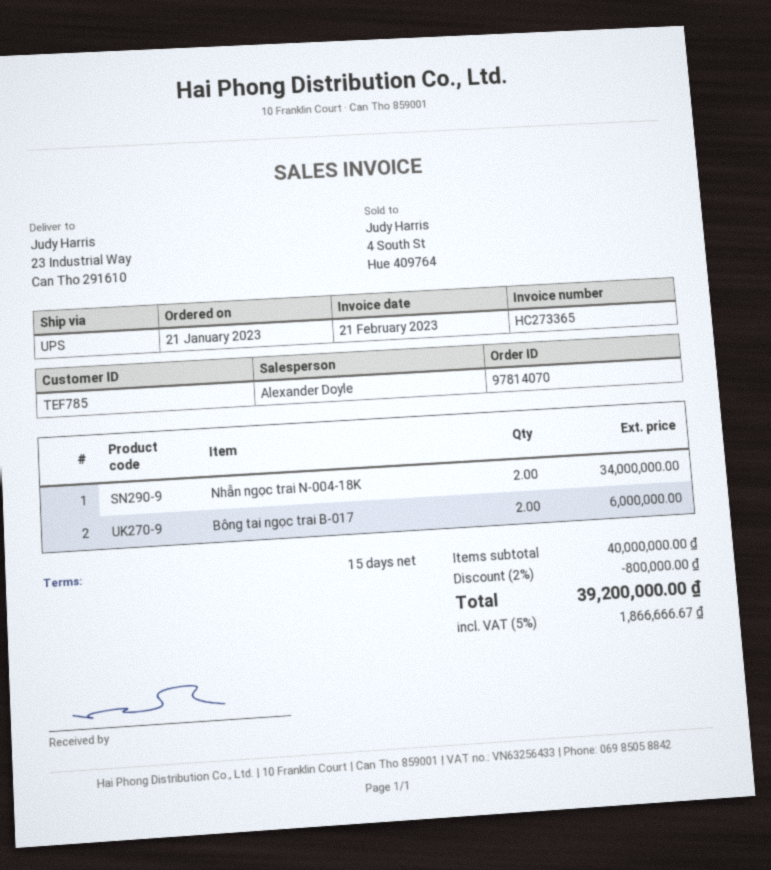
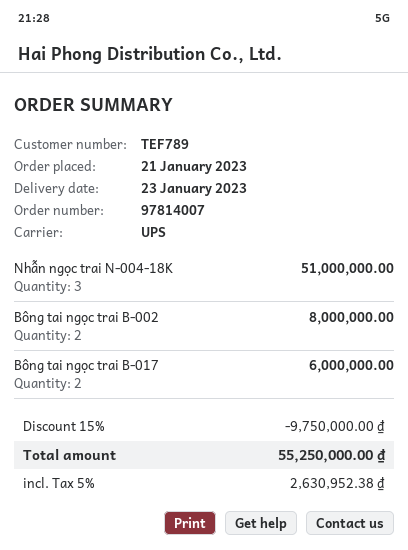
order number: 97814070 -> 97814007
customer number: TEF785 -> TEF789
Nhẫn ngọc trai N-004-18K: 2 for 34000000.00 -> 3 for 51000000.00
Bông tai ngọc trai B-002: none -> 2 for 8000000.00
discount: 2% = 800000.00 -> 15% = 9750000.00
tax: 5% = 1866666.67 -> 5% = 2630952.38
total: 39200000.00 -> 55250000.00

